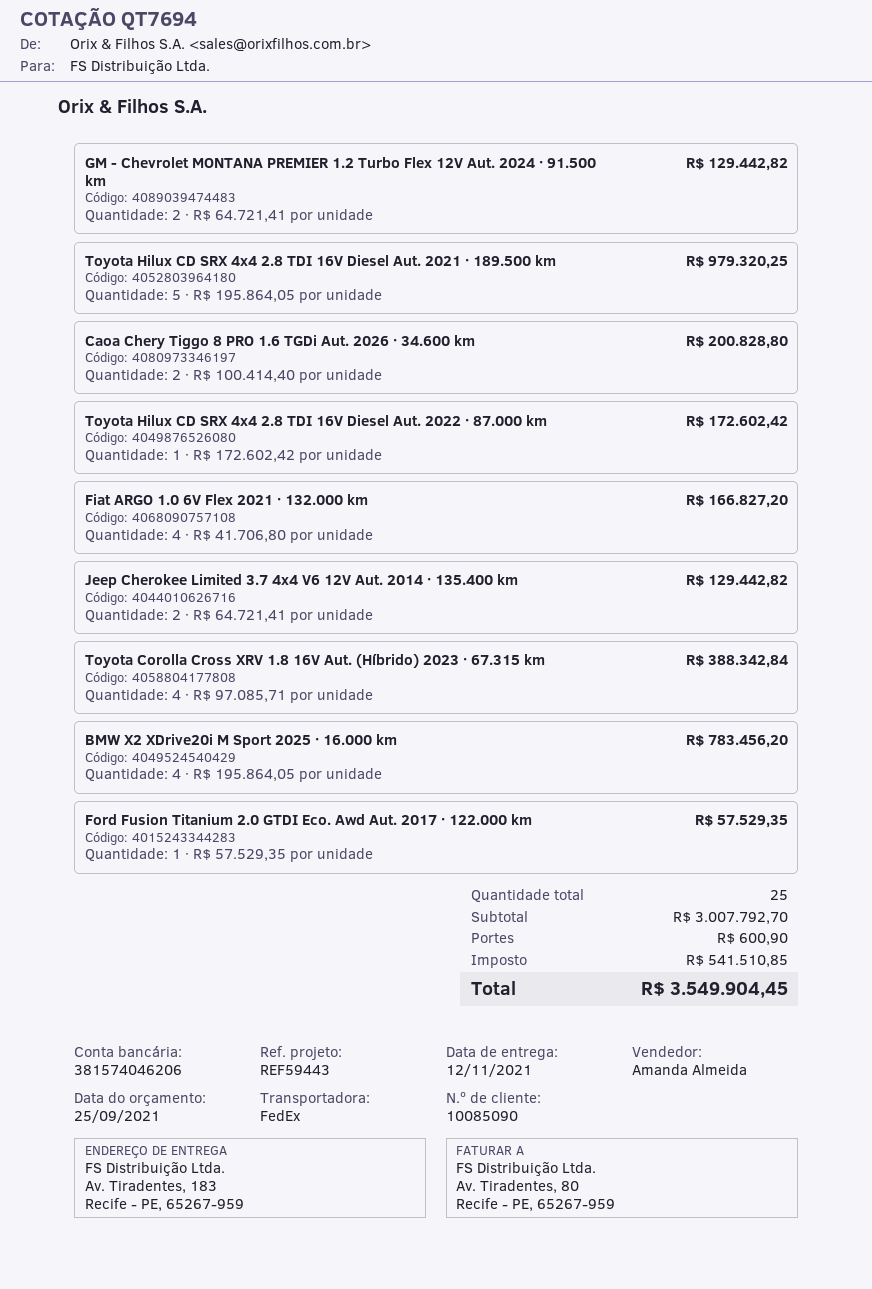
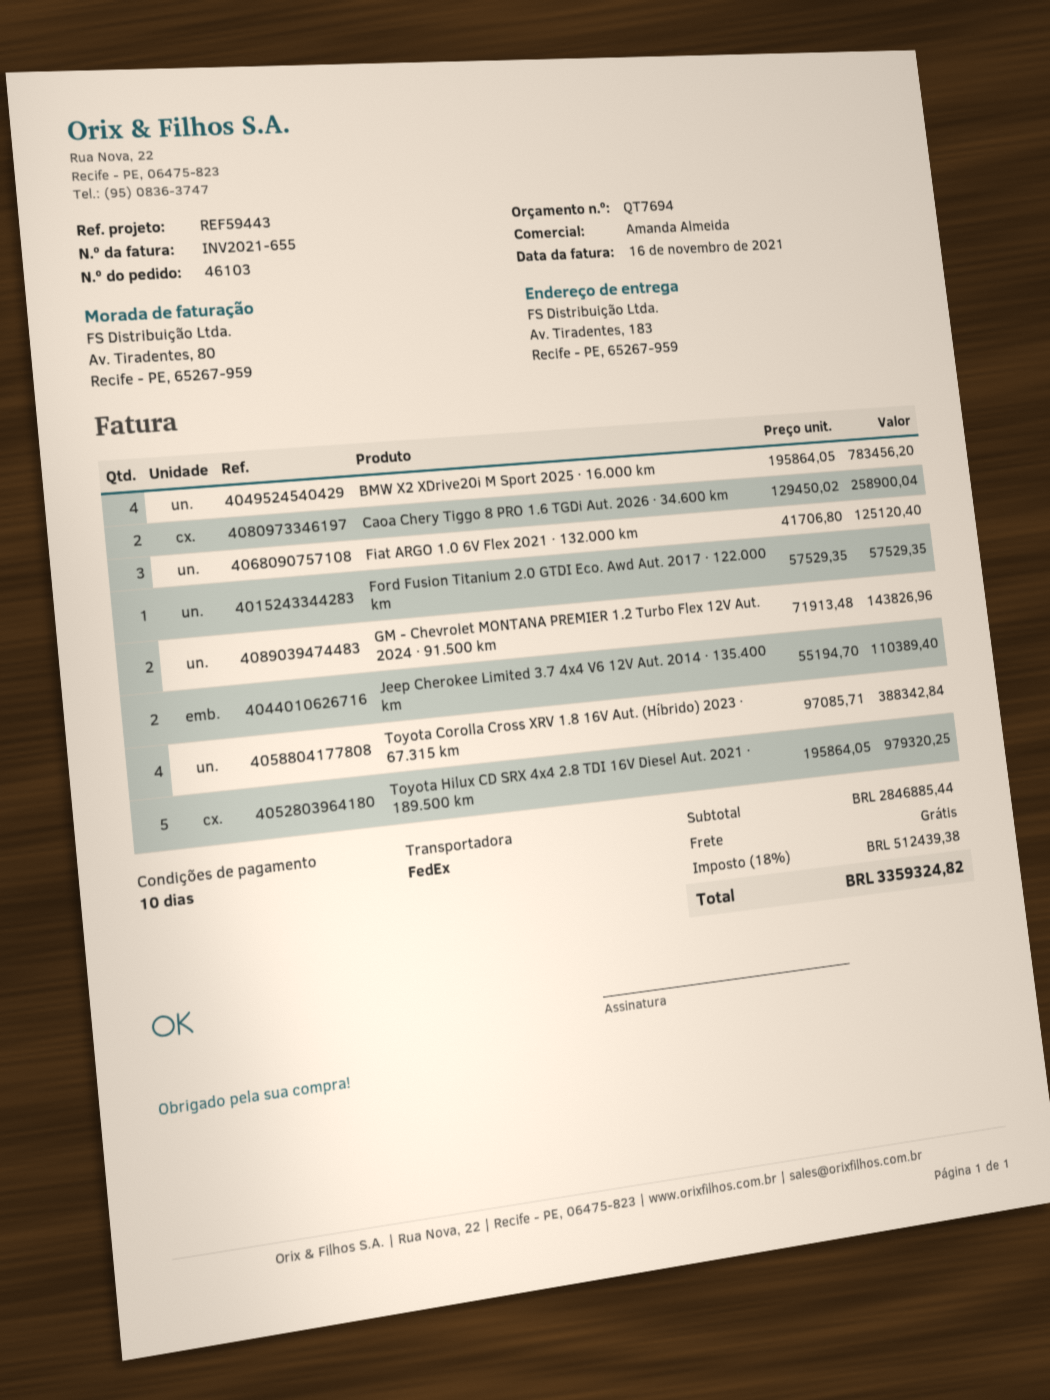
GM - Chevrolet MONTANA PREMIER 1.2 Turbo Flex 12V Aut. 2024 · 91.500 km: 2 x 64721.41 = 129442.82 -> 2 x 71913.48 = 143826.96
Caoa Chery Tiggo 8 PRO 1.6 TGDi Aut. 2026 · 34.600 km: 2 x 100414.40 = 200828.80 -> 2 x 129450.02 = 258900.04
Toyota Hilux CD SRX 4x4 2.8 TDI 16V Diesel Aut. 2022 · 87.000 km: 1 x 172602.42 = 172602.42 -> none
Fiat ARGO 1.0 6V Flex 2021 · 132.000 km: 4 x 41706.80 = 166827.20 -> 3 x 41706.80 = 125120.40
Jeep Cherokee Limited 3.7 4x4 V6 12V Aut. 2014 · 135.400 km: 2 x 64721.41 = 129442.82 -> 2 x 55194.70 = 110389.40
subtotal: 3007792.70 -> 2846885.44
shipping: 600.90 -> 0.00
tax: 541510.85 -> 512439.38
total: 3549904.45 -> 3359324.82

